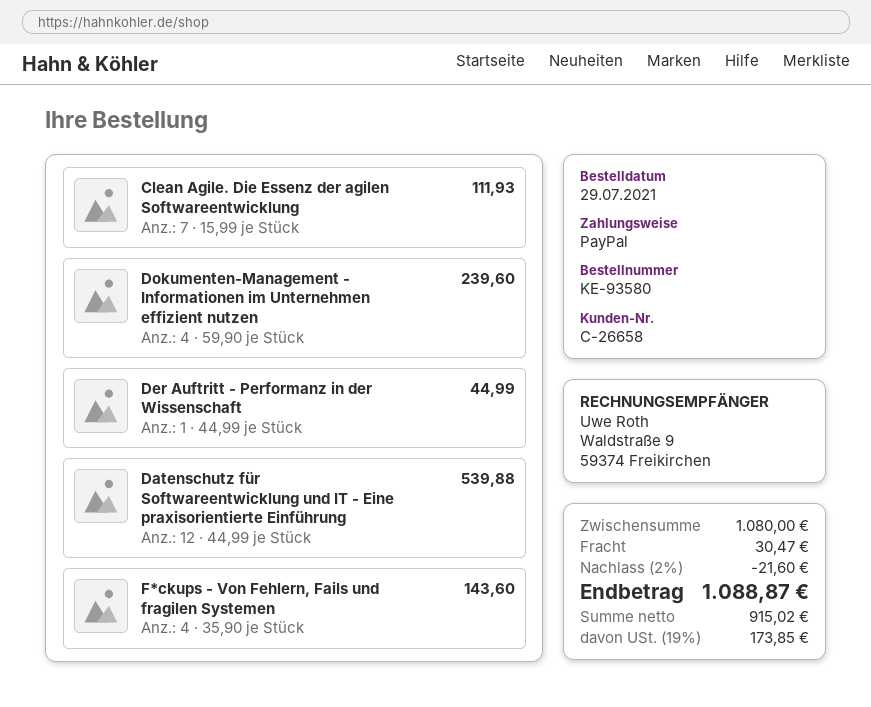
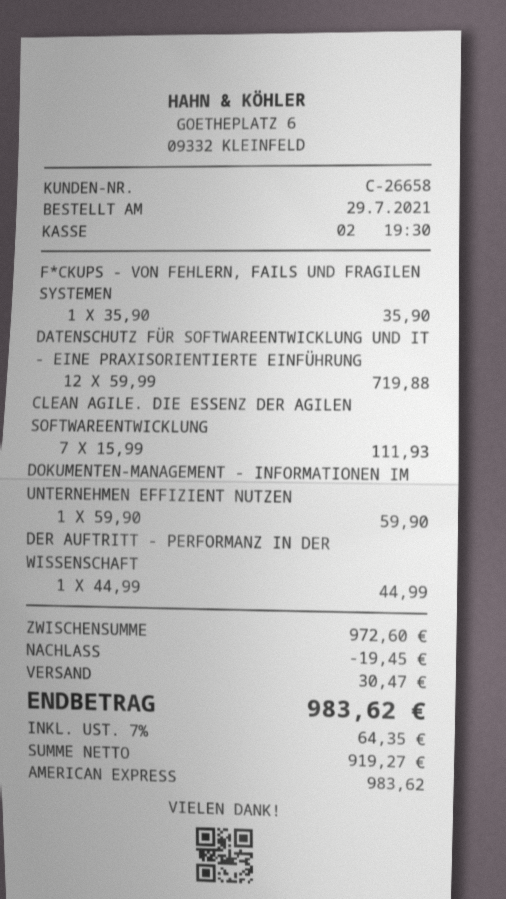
payment method: PayPal -> American Express
Dokumenten-Management - Informationen im Unternehmen effizient nutzen: 4 x 59.90 = 239.60 -> 1 x 59.90 = 59.90
Datenschutz für Softwareentwicklung und IT - Eine praxisorientierte Einführung: 12 x 44.99 = 539.88 -> 12 x 59.99 = 719.88
F*ckups - Von Fehlern, Fails und fragilen Systemen: 4 x 35.90 = 143.60 -> 1 x 35.90 = 35.90
subtotal: 1080.00 -> 972.60
discount: 21.60 -> 19.45
net: 915.02 -> 919.27
tax: 19% = 173.85 -> 7% = 64.35
total: 1088.87 -> 983.62

